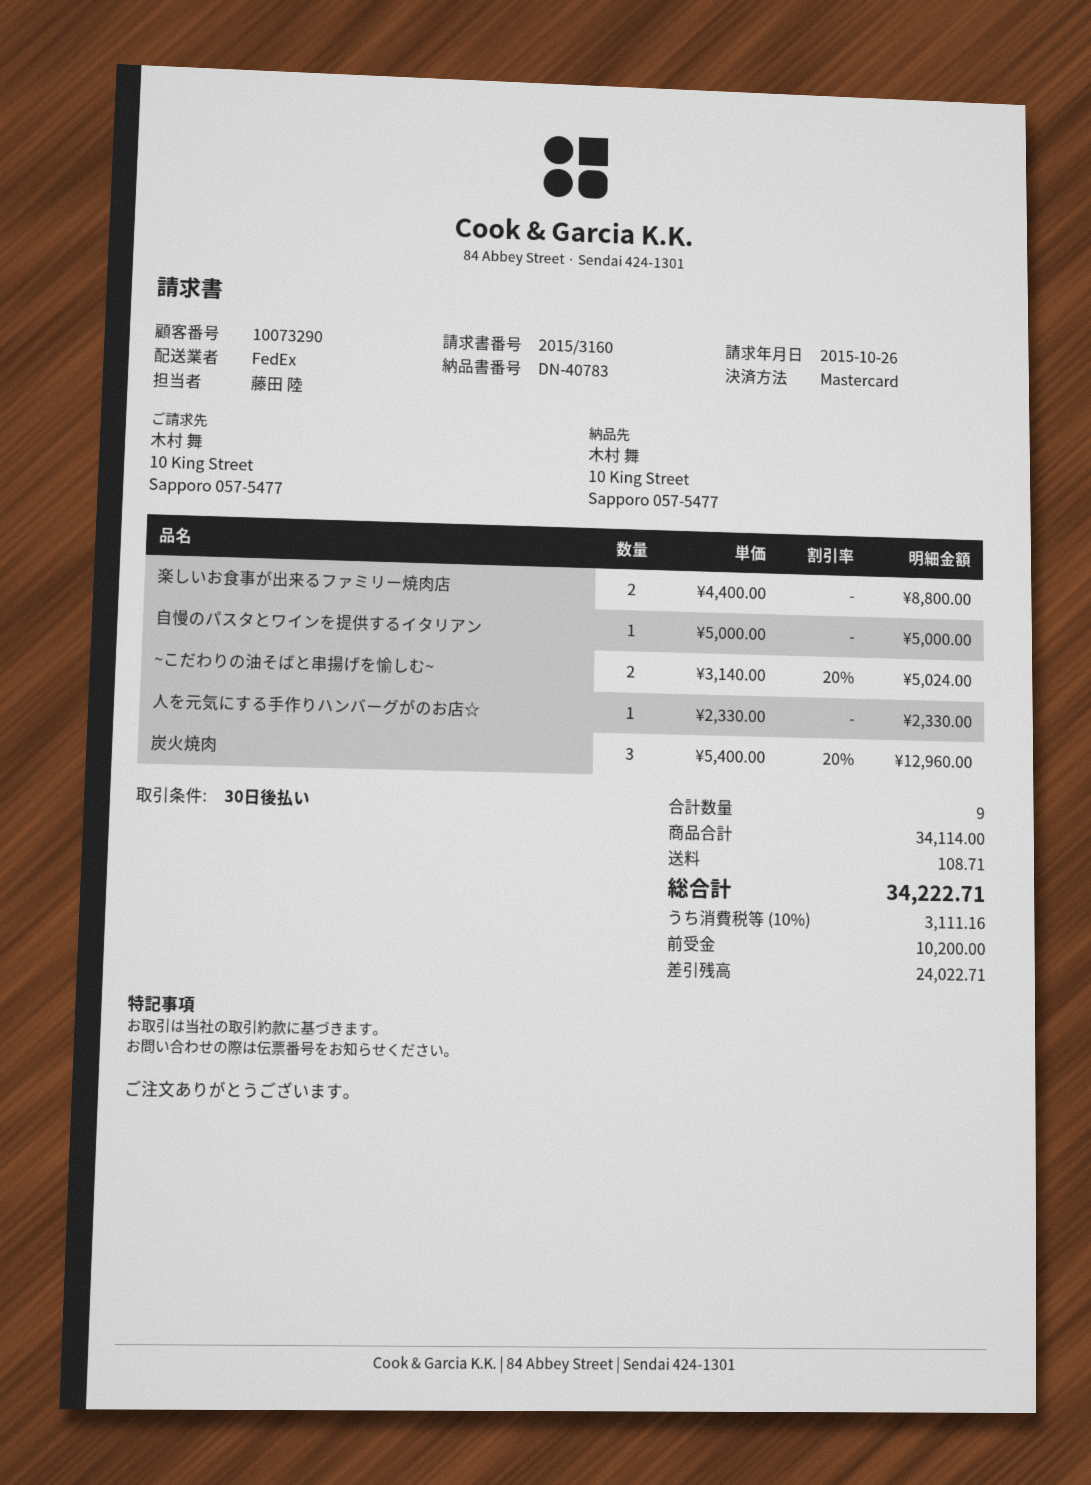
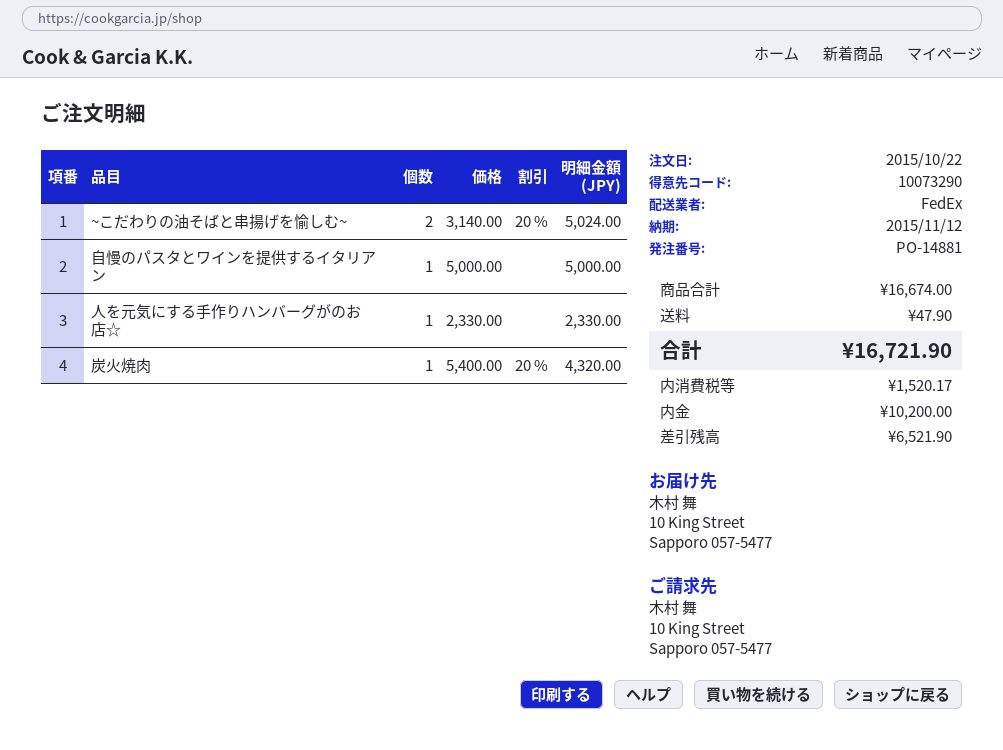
楽しいお食事が出来るファミリー焼肉店: 2 x 4400.00 = 8800.00 -> none
炭火焼肉: 3 x 5400.00 - 20% = 12960.00 -> 1 x 5400.00 - 20% = 4320.00
subtotal: 34114.00 -> 16674.00
shipping: 108.71 -> 47.90
tax: 3111.16 -> 1520.17
total: 34222.71 -> 16721.90
balance: 24022.71 -> 6521.90

